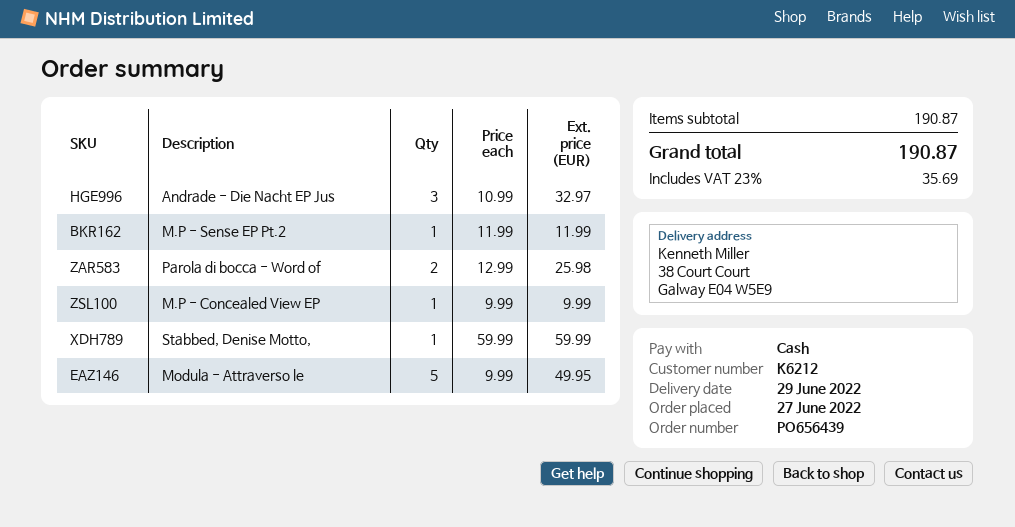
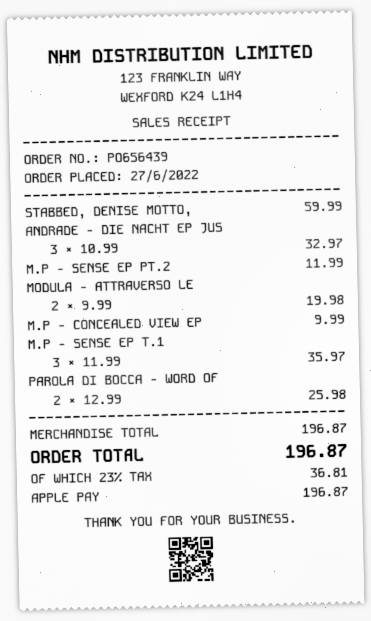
payment method: cash -> Apple Pay
Modula - Attraverso le: 5 x 9.99 = 49.95 -> 2 x 9.99 = 19.98
M.P - SENSE EP T.1: none -> 3 x 11.99 = 35.97
subtotal: 190.87 -> 196.87
tax: 23% = 35.69 -> 23% = 36.81
total: 190.87 -> 196.87

